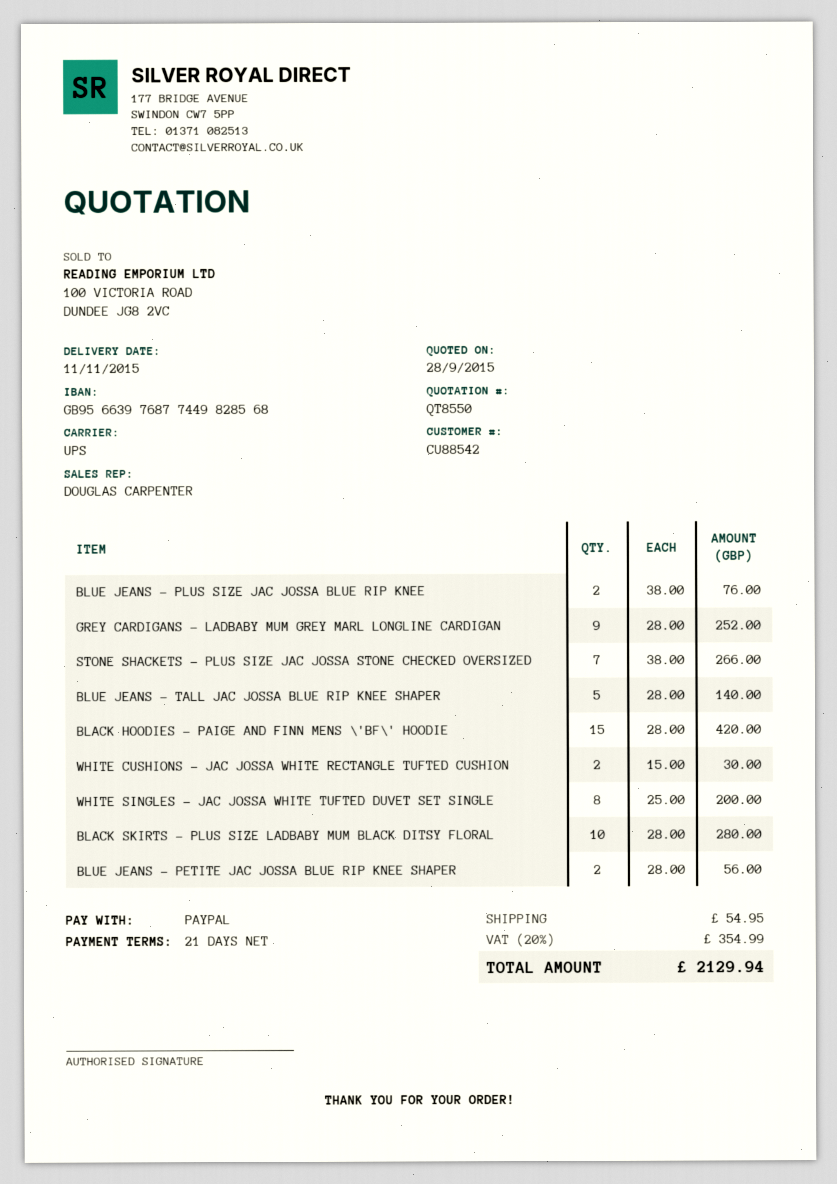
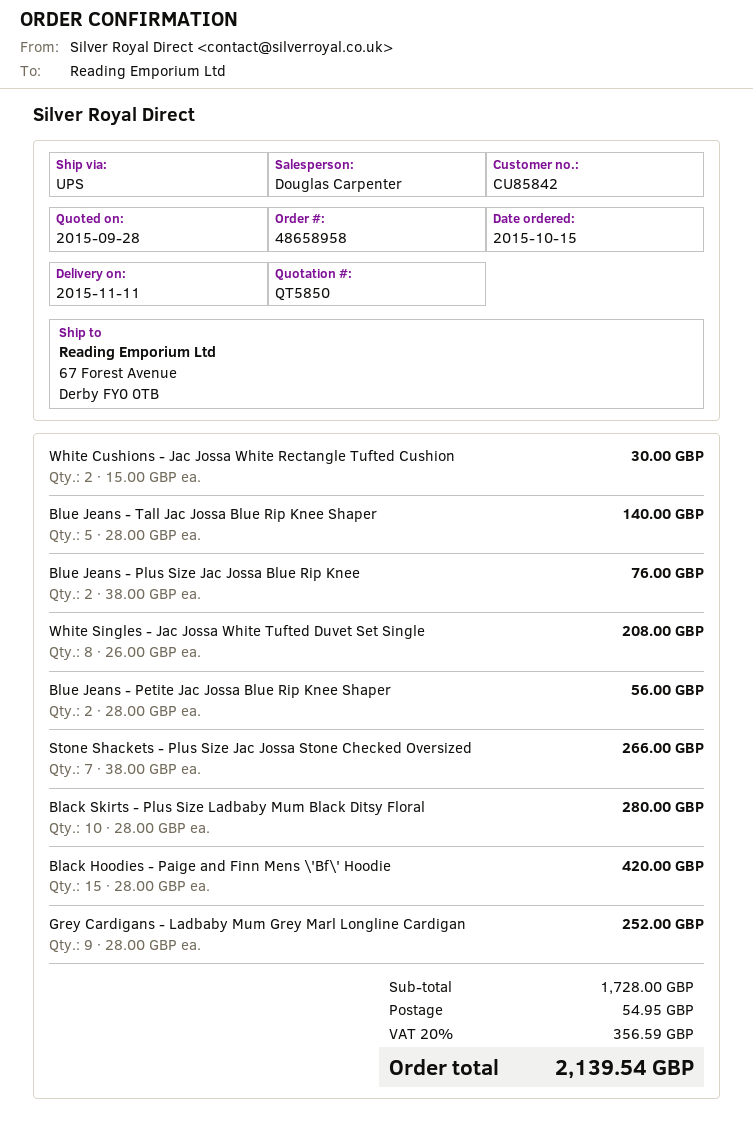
quote number: QT8550 -> QT5850
customer number: CU88542 -> CU85842
WHITE SINGLES - JAC JOSSA WHITE TUFTED DUVET SET SINGLE: 8 x 25.00 = 200.00 -> 8 x 26.00 = 208.00
tax: 20% = 354.99 -> 20% = 356.59
total: 2129.94 -> 2139.54

